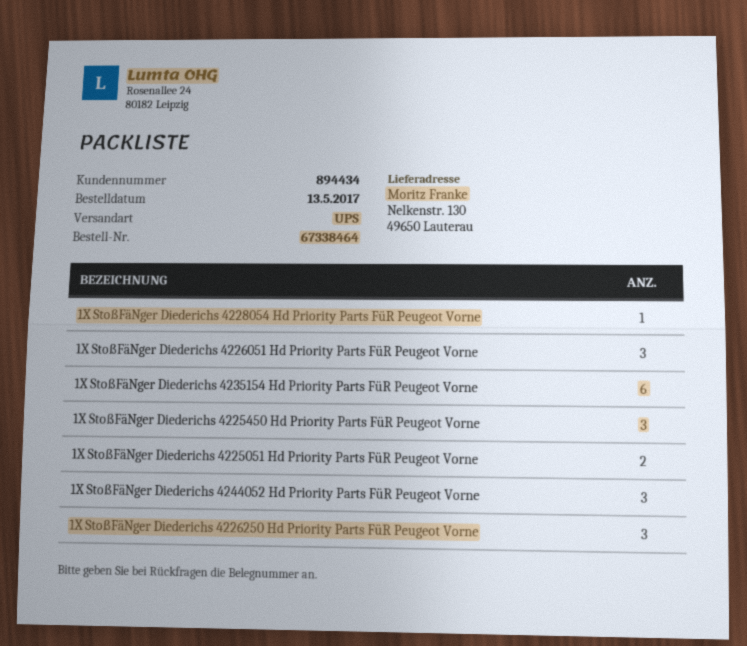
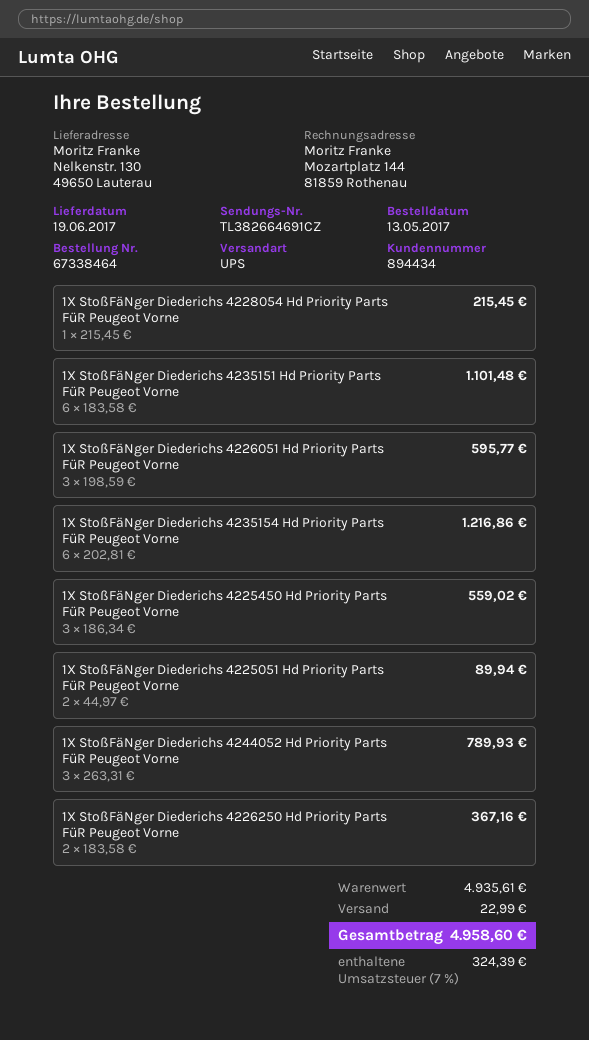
1X StoßFäNger Diederichs 4226250 Hd Priority Parts FüR Peugeot Vorne: 3 -> 2
1X StoßFäNger Diederichs 4235151 Hd Priority Parts FüR Peugeot Vorne: none -> 6

